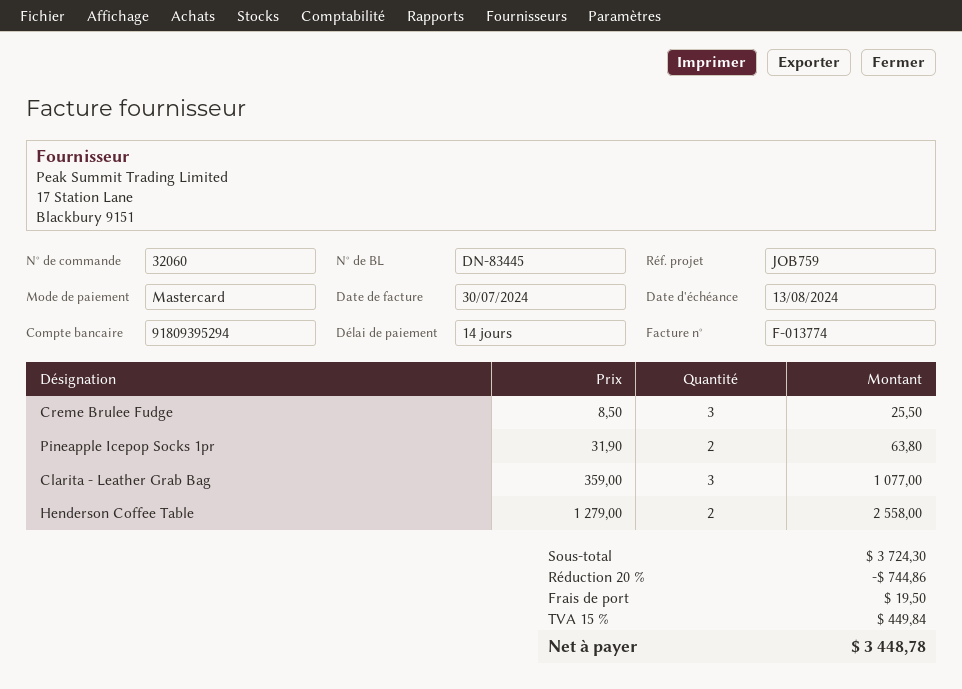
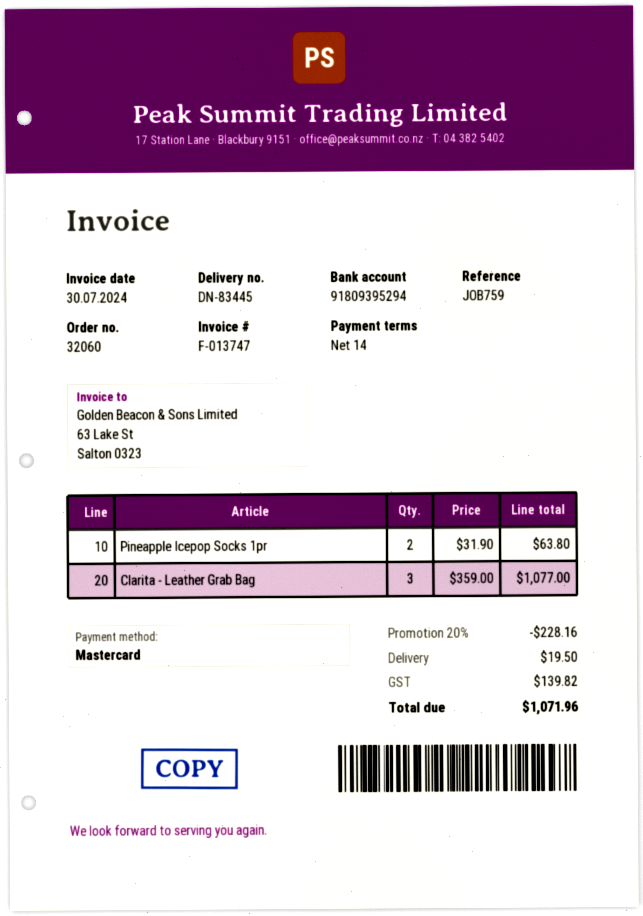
invoice number: F-013774 -> F-013747
Creme Brulee Fudge: 3 x 8.50 = 25.50 -> none
Henderson Coffee Table: 2 x 1279.00 = 2558.00 -> none
discount: 20% = 744.86 -> 20% = 228.16
tax: 449.84 -> 139.82
total: 3448.78 -> 1071.96

